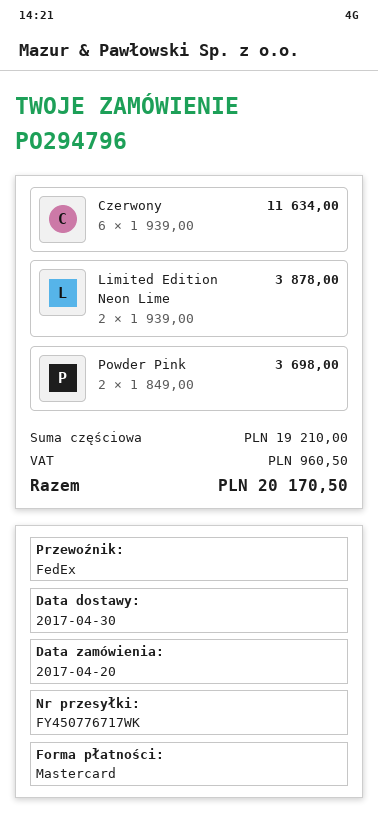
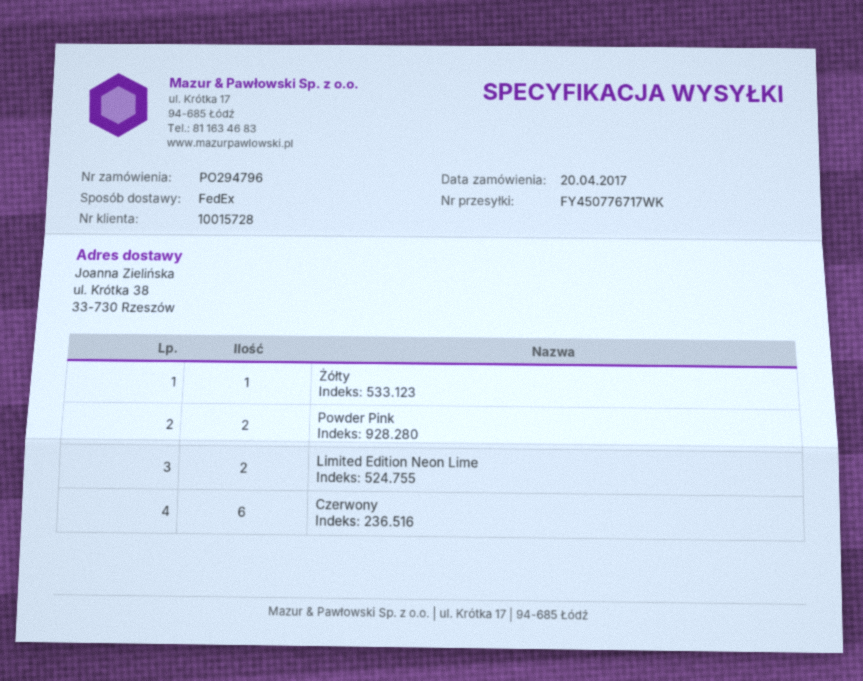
Żółty: none -> 1

